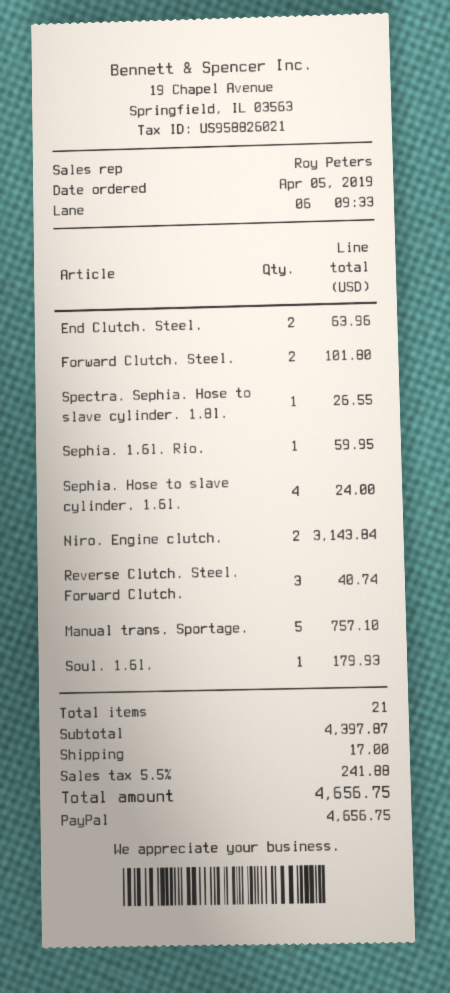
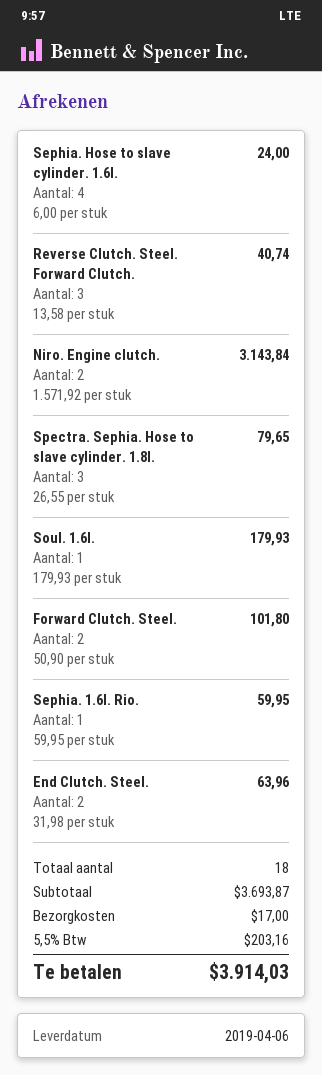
Spectra. Sephia. Hose to slave cylinder. 1.8l.: 1 for 26.55 -> 3 for 79.65
Manual trans. Sportage.: 5 for 757.10 -> none
total quantity: 21 -> 18
subtotal: 4397.87 -> 3693.87
tax: 5.5% = 241.88 -> 5.5% = 203.16
total: 4656.75 -> 3914.03

